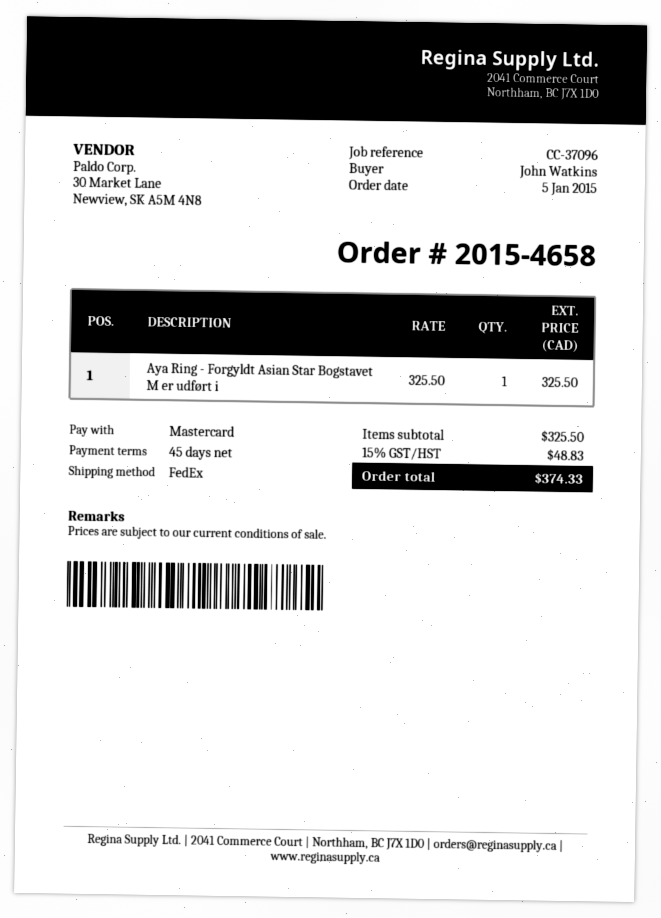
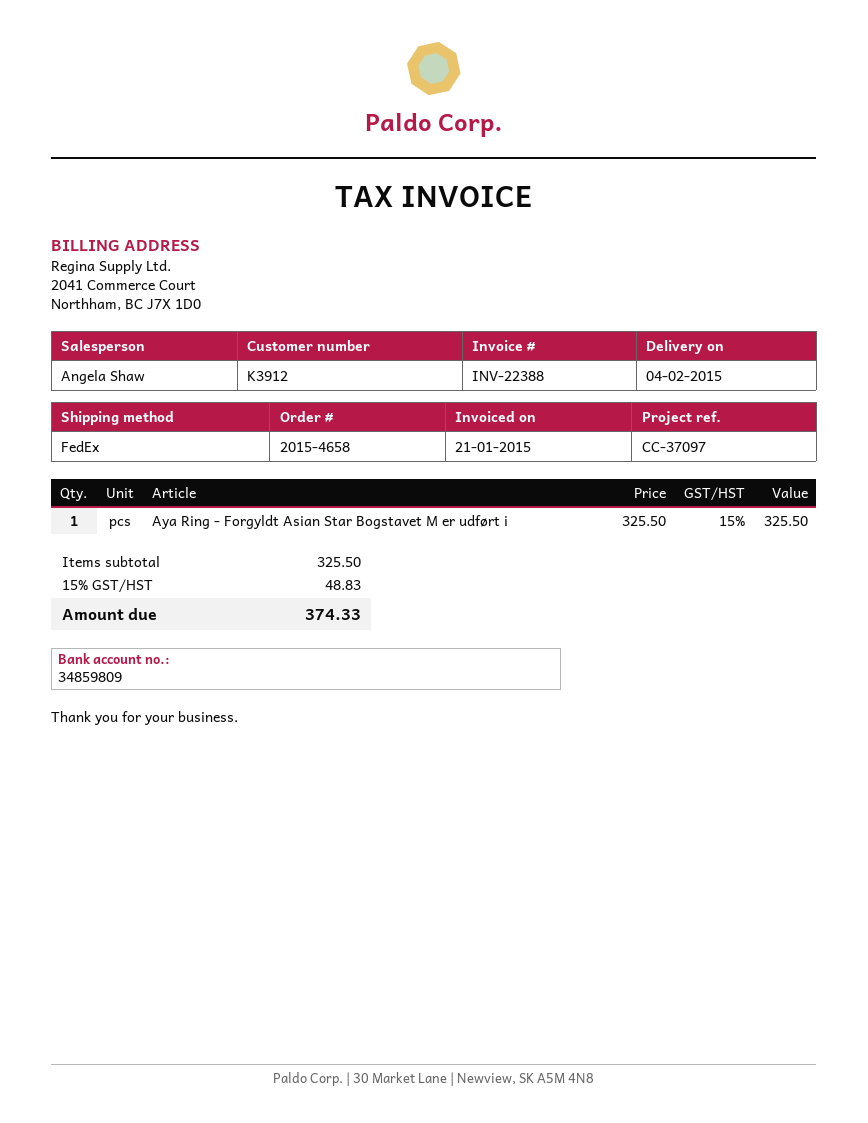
reference: CC-37096 -> CC-37097

